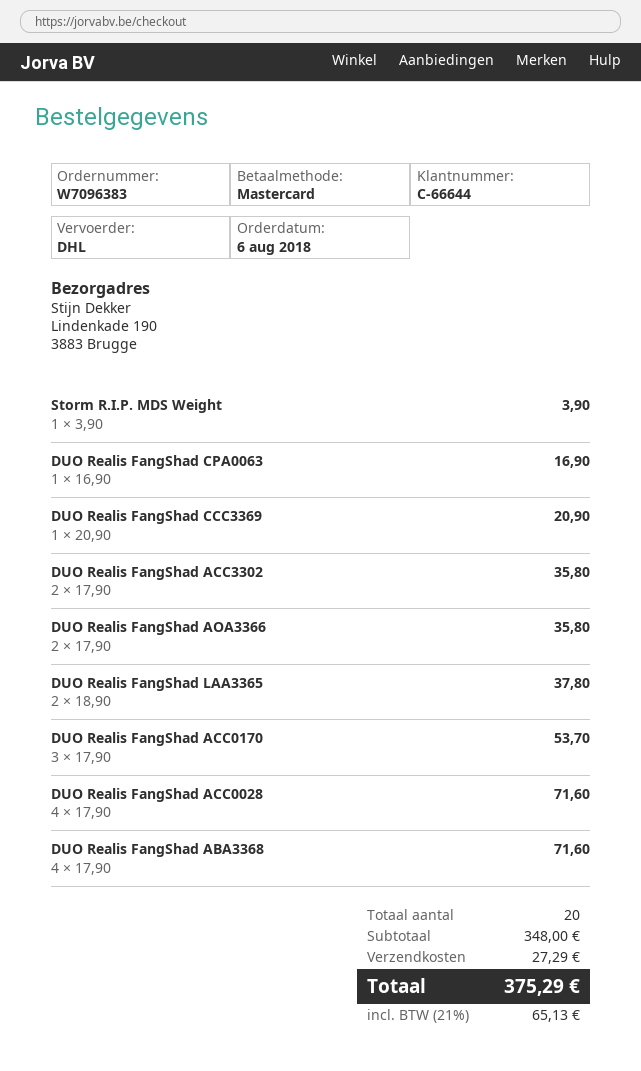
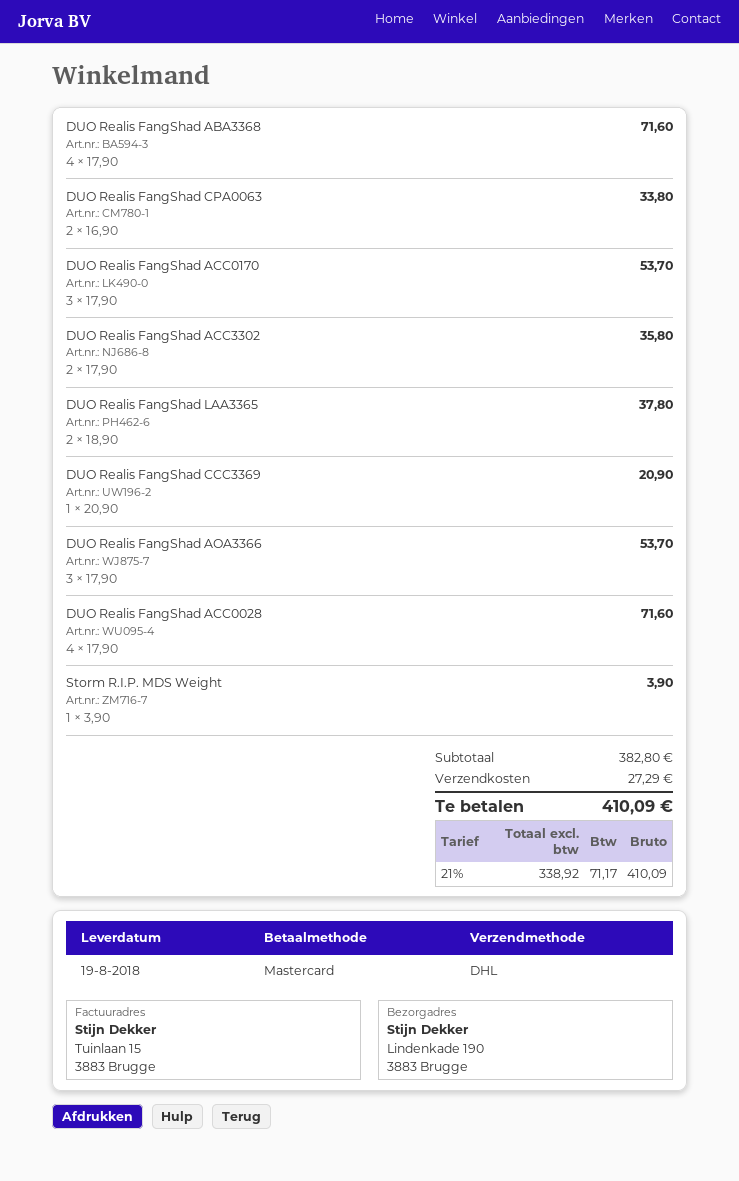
DUO Realis FangShad CPA0063: 1 x 16.90 = 16.90 -> 2 x 16.90 = 33.80
DUO Realis FangShad AOA3366: 2 x 17.90 = 35.80 -> 3 x 17.90 = 53.70
subtotal: 348.00 -> 382.80
tax: 21% = 65.13 -> 21% = 71.17
total: 375.29 -> 410.09

